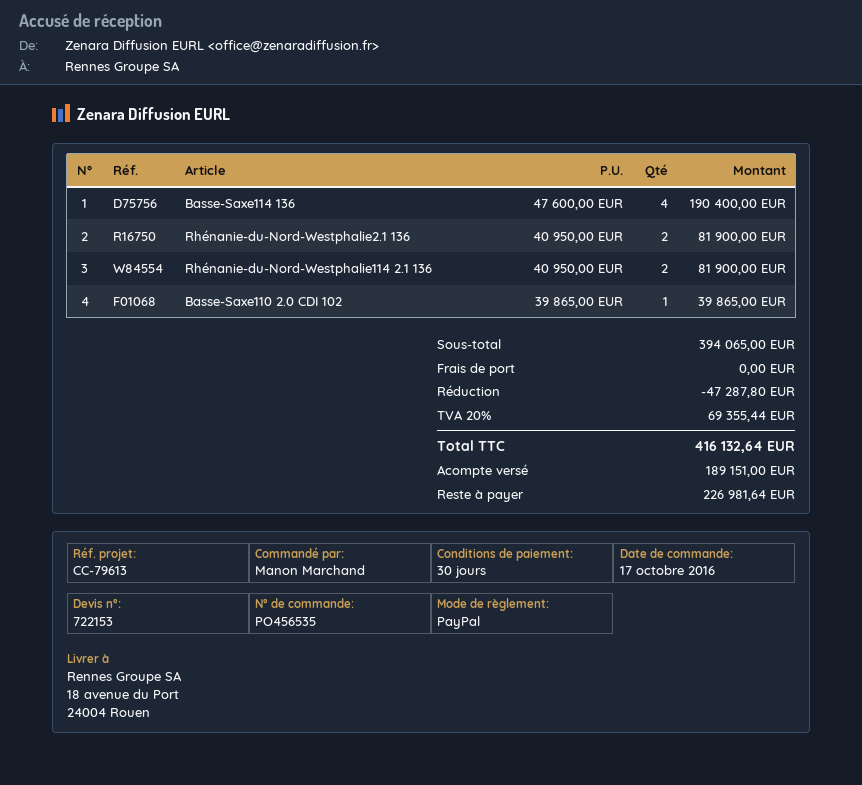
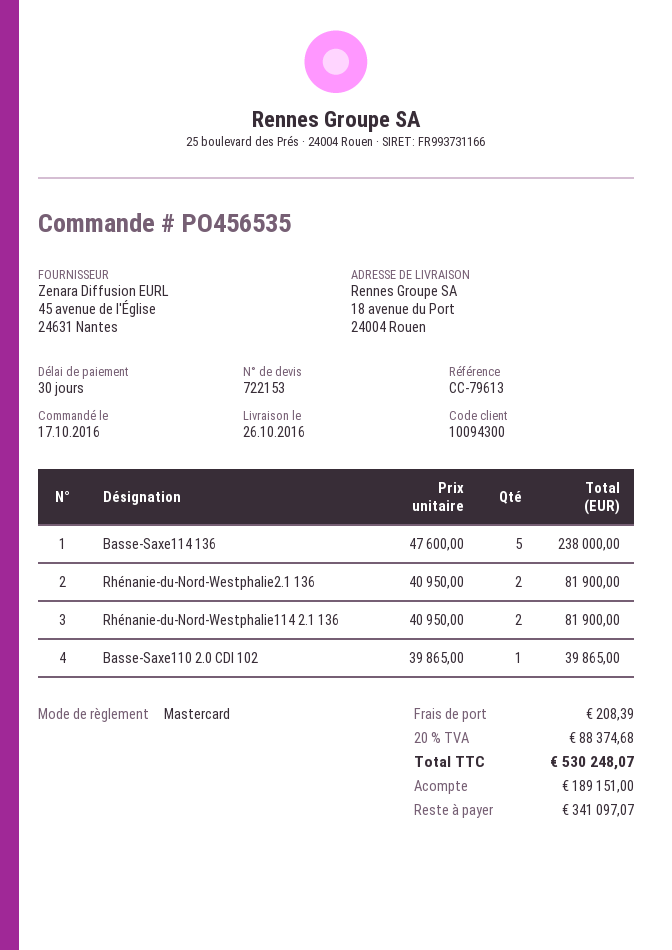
payment method: PayPal -> Mastercard
Basse-Saxe114 136: 4 x 47600.00 = 190400.00 -> 5 x 47600.00 = 238000.00
discount: 47287.80 -> none
shipping: 0.00 -> 208.39
tax: 20% = 69355.44 -> 20% = 88374.68
total: 416132.64 -> 530248.07
balance: 226981.64 -> 341097.07

